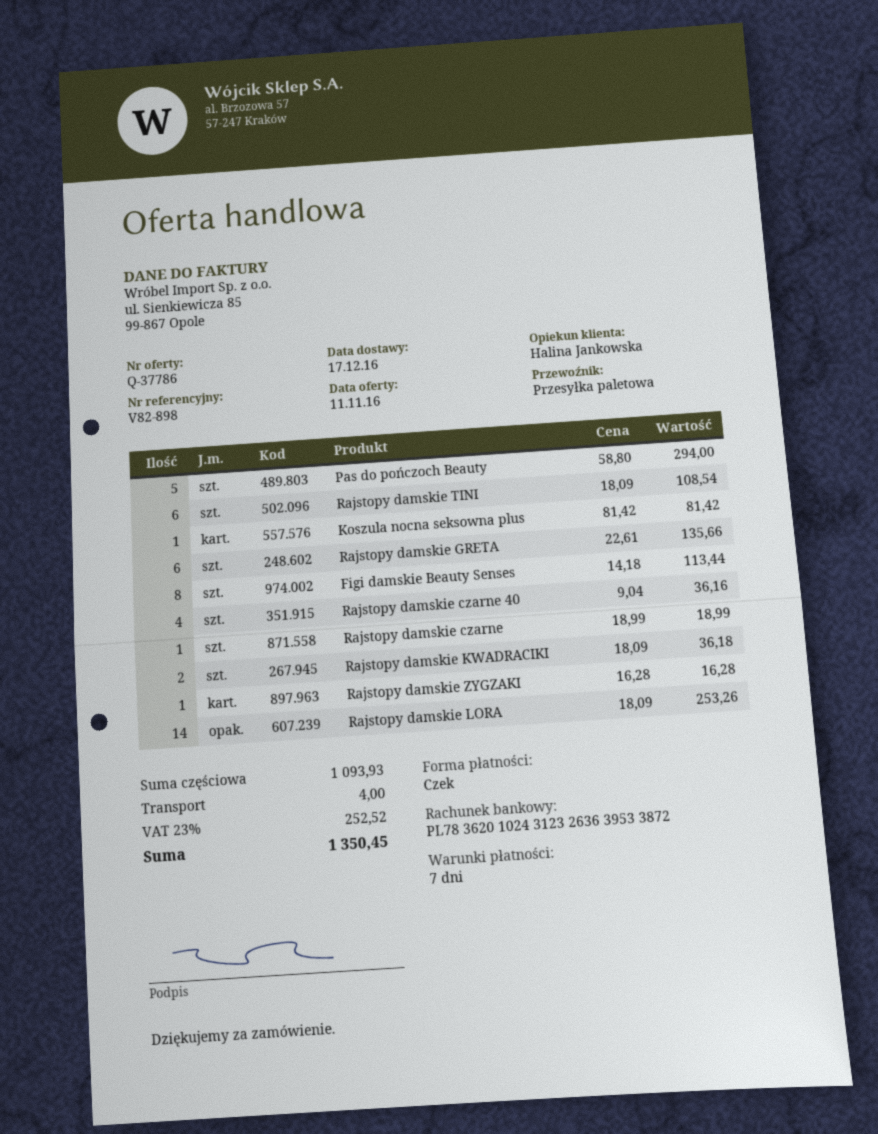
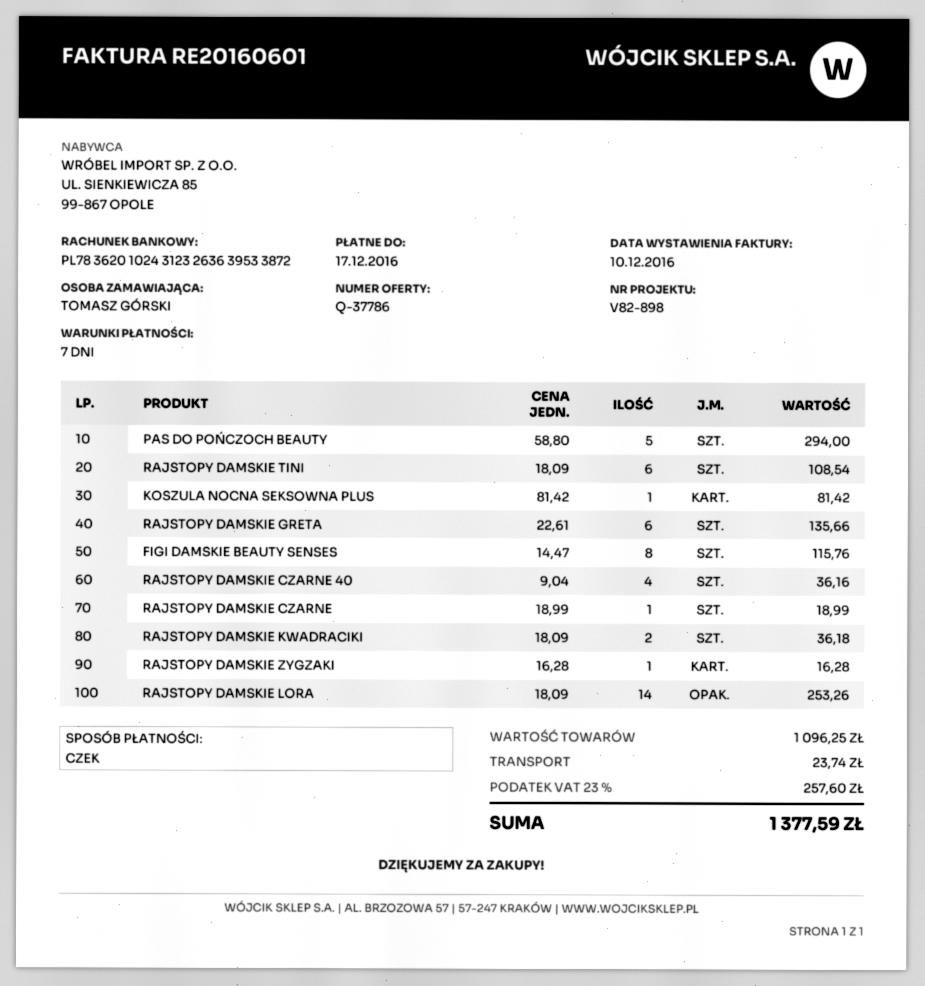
Figi damskie Beauty Senses: 8 x 14.18 = 113.44 -> 8 x 14.47 = 115.76
subtotal: 1093.93 -> 1096.25
shipping: 4.00 -> 23.74
tax: 23% = 252.52 -> 23% = 257.60
total: 1350.45 -> 1377.59

